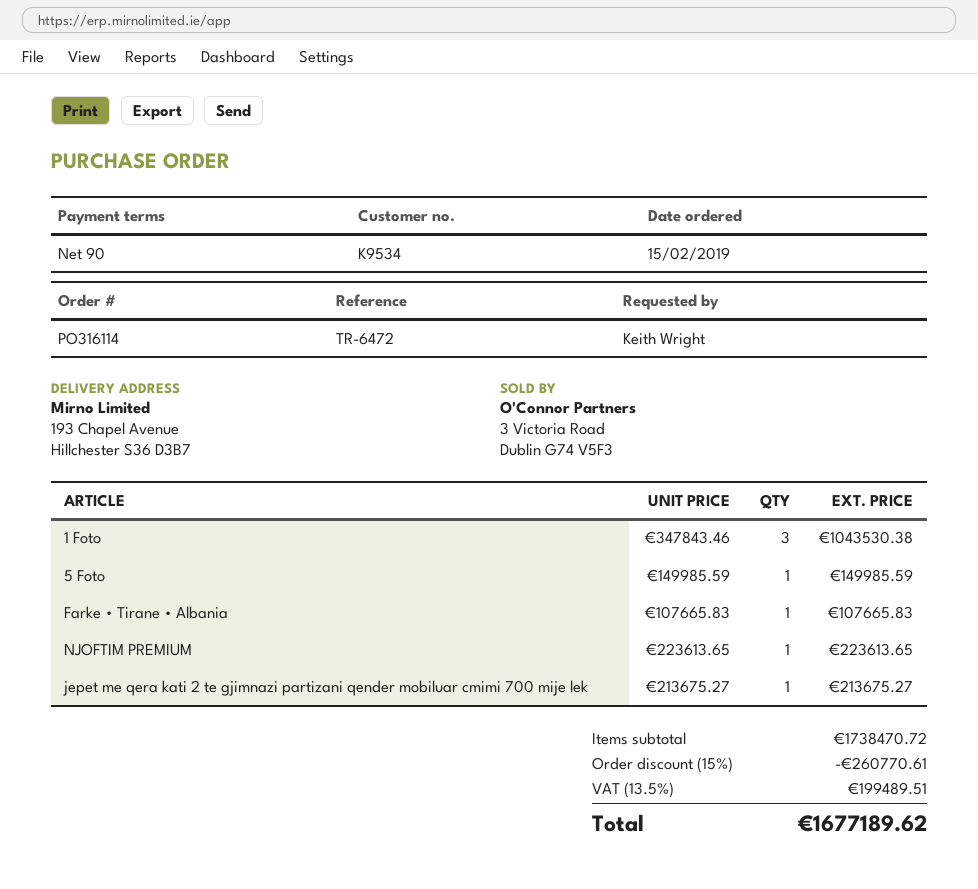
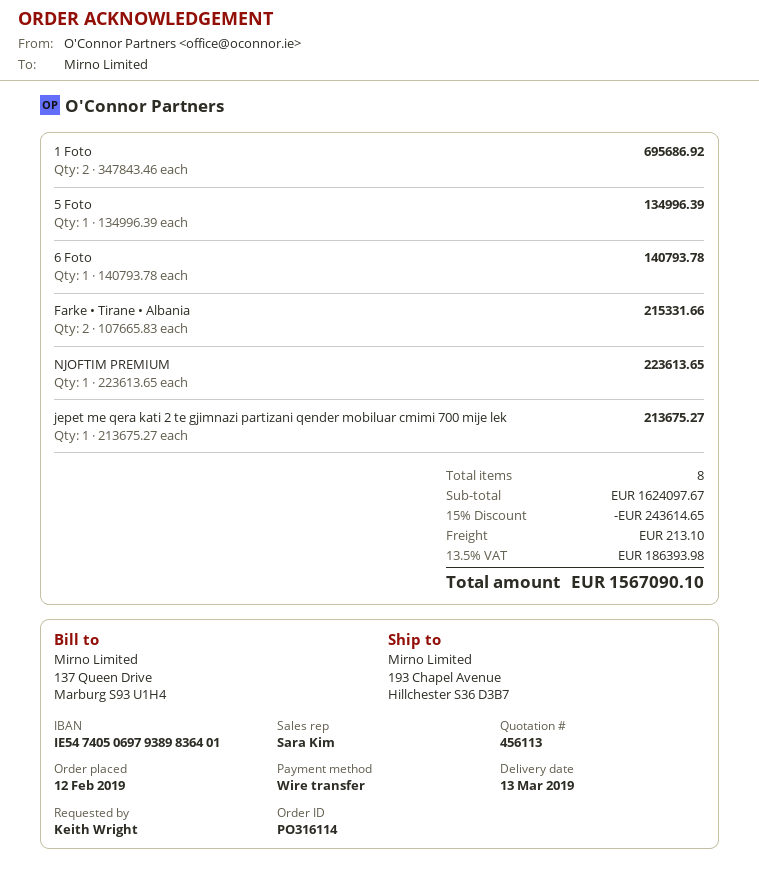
order date: 2019-02-15 -> 2019-02-12
1 Foto: 3 x 347843.46 = 1043530.38 -> 2 x 347843.46 = 695686.92
5 Foto: 1 x 149985.59 = 149985.59 -> 1 x 134996.39 = 134996.39
Farke • Tirane • Albania: 1 x 107665.83 = 107665.83 -> 2 x 107665.83 = 215331.66
6 Foto: none -> 1 x 140793.78 = 140793.78
subtotal: 1738470.72 -> 1624097.67
discount: 15% = 260770.61 -> 15% = 243614.65
shipping: none -> 213.10
tax: 13.5% = 199489.51 -> 13.5% = 186393.98
total: 1677189.62 -> 1567090.10

